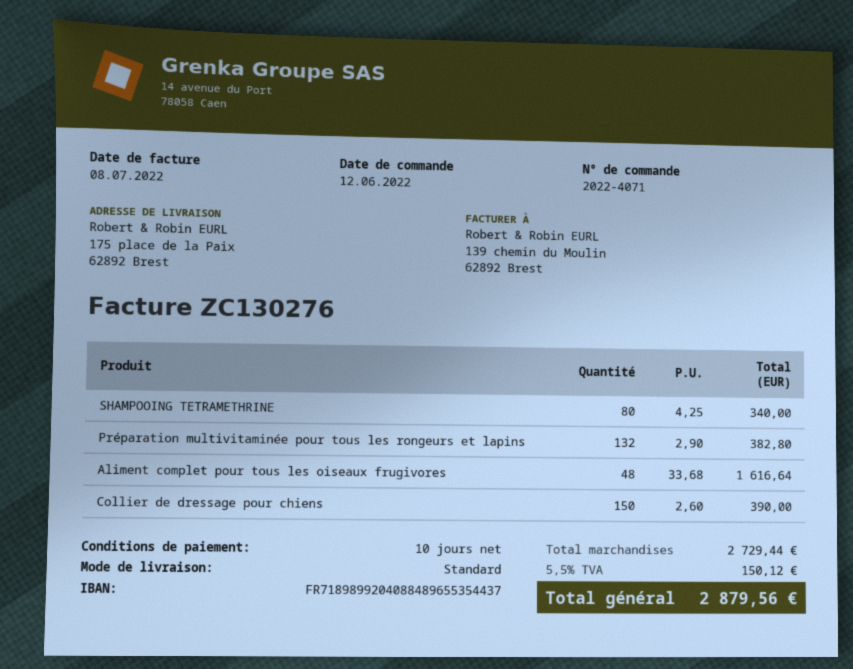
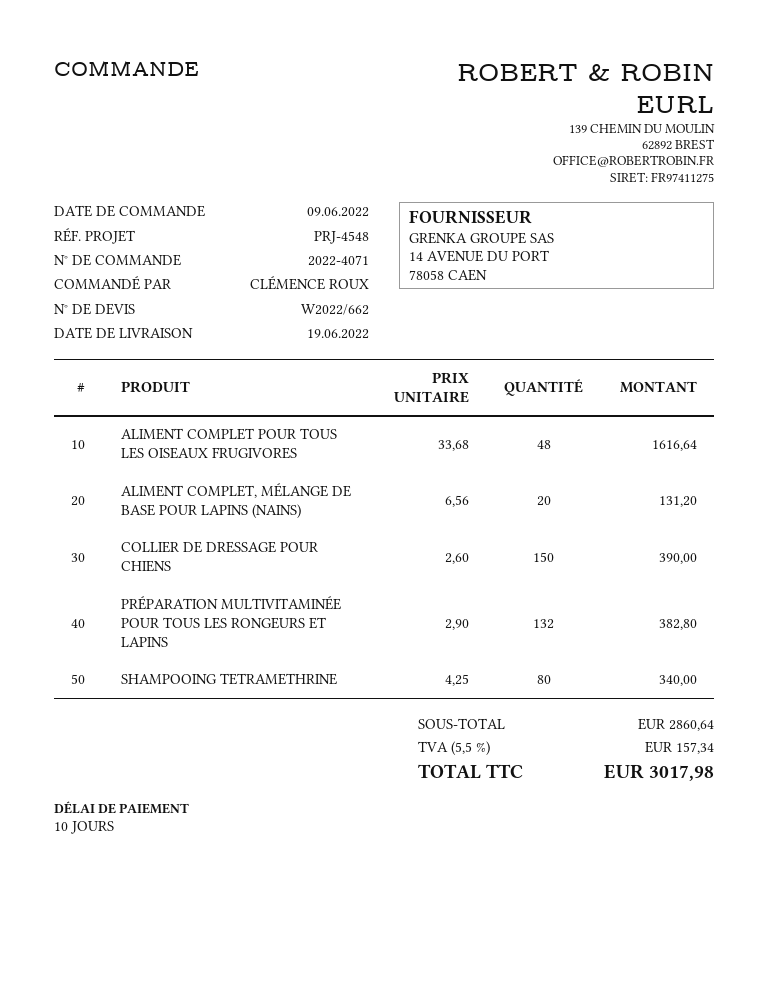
order date: 2022-06-12 -> 2022-06-09
ALIMENT COMPLET, MÉLANGE DE BASE POUR LAPINS (NAINS): none -> 20 x 6.56 = 131.20
subtotal: 2729.44 -> 2860.64
tax: 5.5% = 150.12 -> 5.5% = 157.34
total: 2879.56 -> 3017.98

